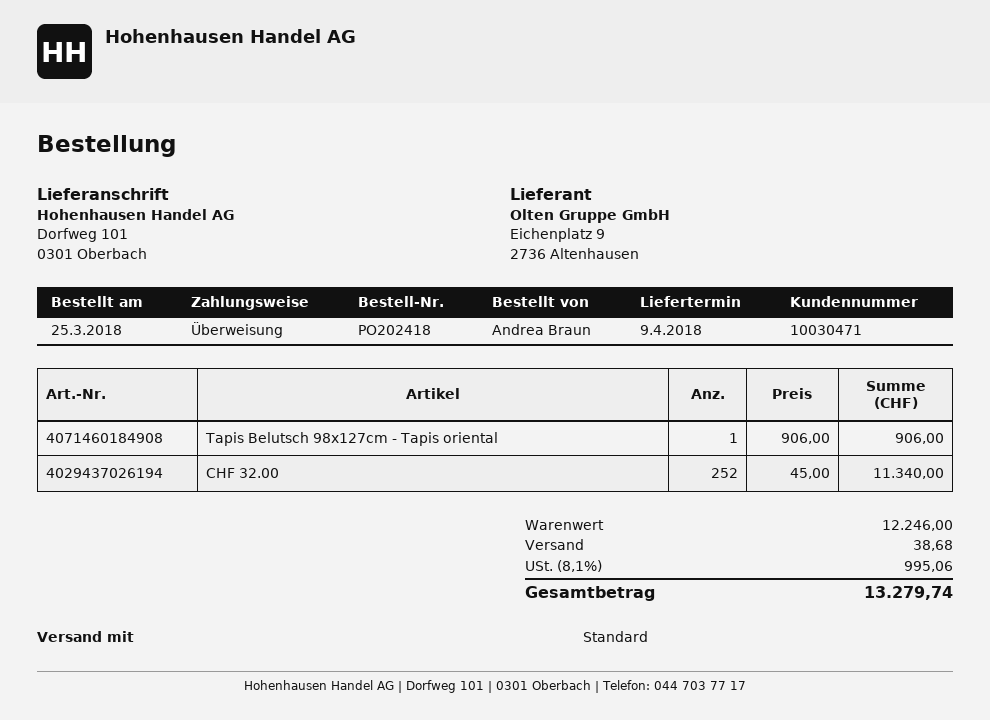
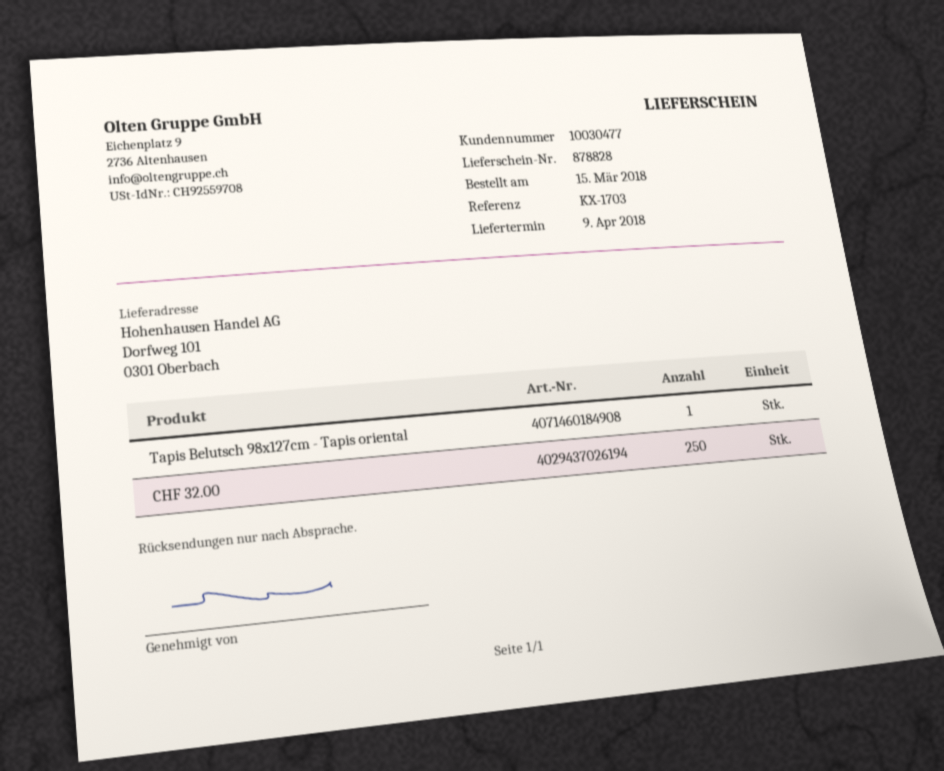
order date: 2018-03-25 -> 2018-03-15
customer number: 10030471 -> 10030477
CHF 32.00: 252 -> 250

